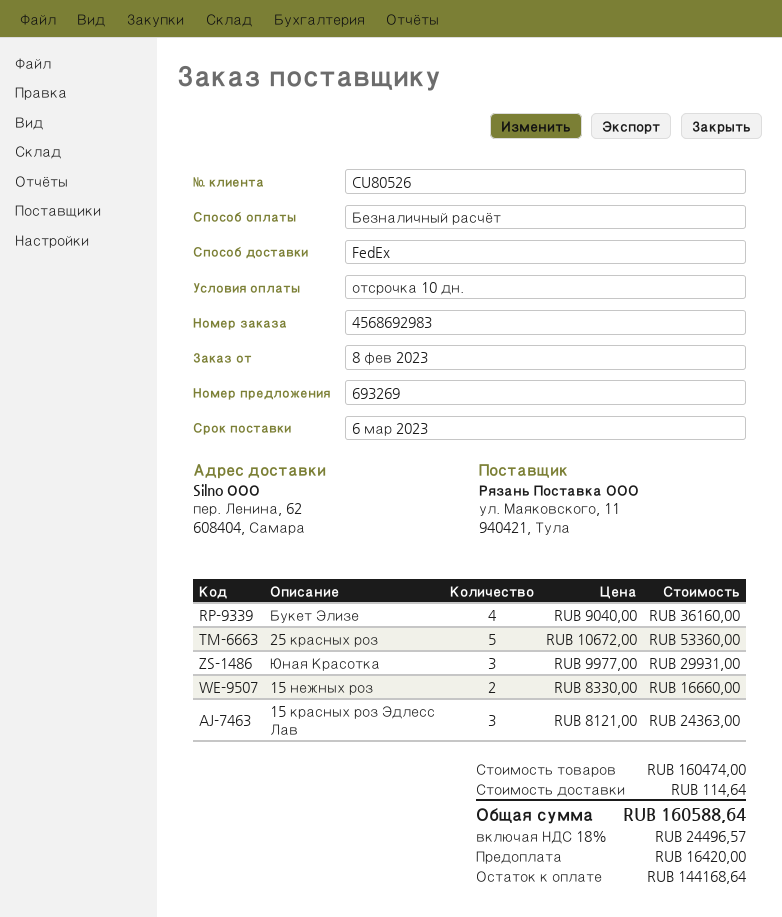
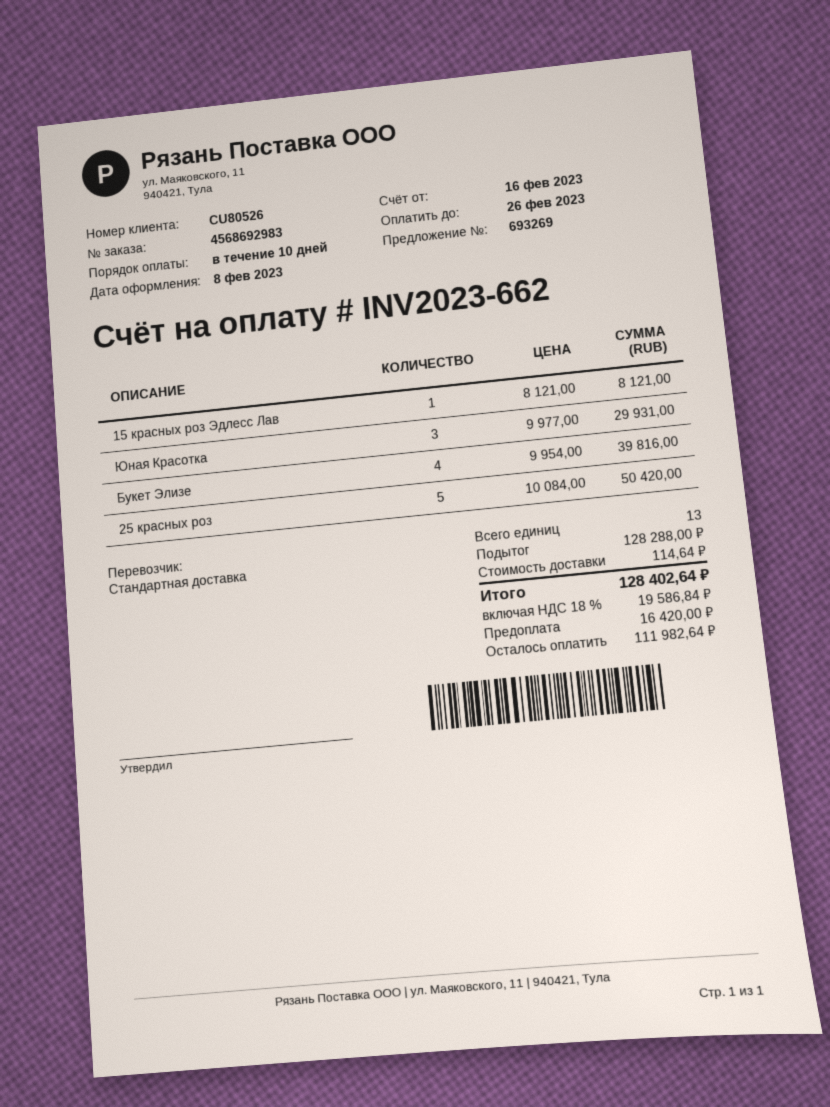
shipping method: FedEx -> standard
Букет Элизе: 4 x 9040.00 = 36160.00 -> 4 x 9954.00 = 39816.00
25 красных роз: 5 x 10672.00 = 53360.00 -> 5 x 10084.00 = 50420.00
15 нежных роз: 2 x 8330.00 = 16660.00 -> none
15 красных роз Эдлесс Лав: 3 x 8121.00 = 24363.00 -> 1 x 8121.00 = 8121.00
subtotal: 160474.00 -> 128288.00
tax: 18% = 24496.57 -> 18% = 19586.84
total: 160588.64 -> 128402.64
balance: 144168.64 -> 111982.64

